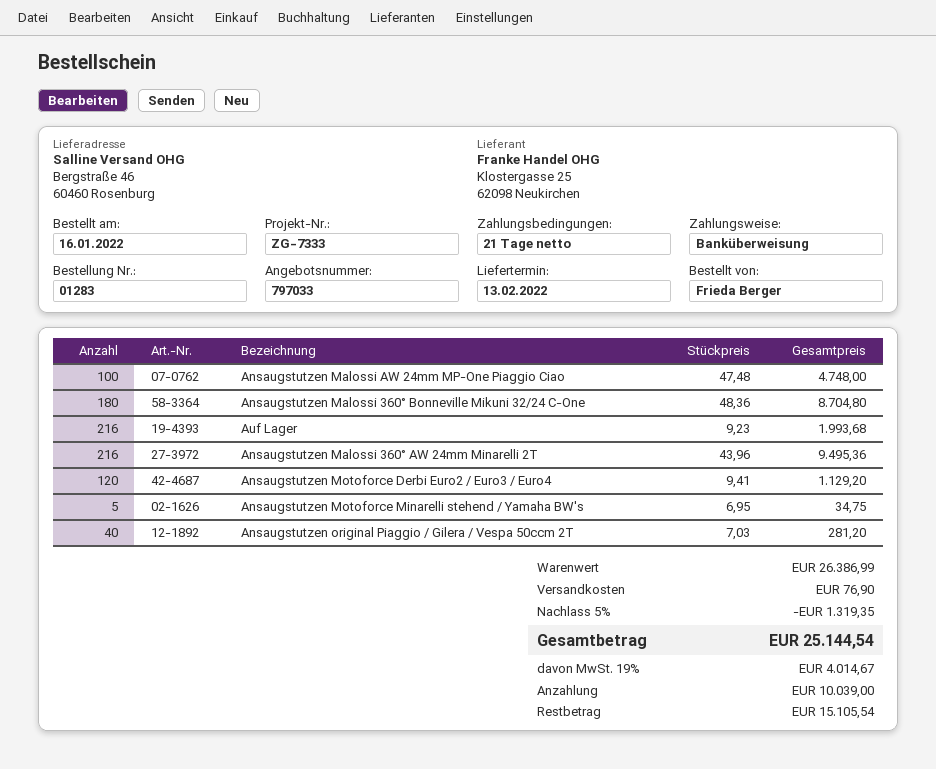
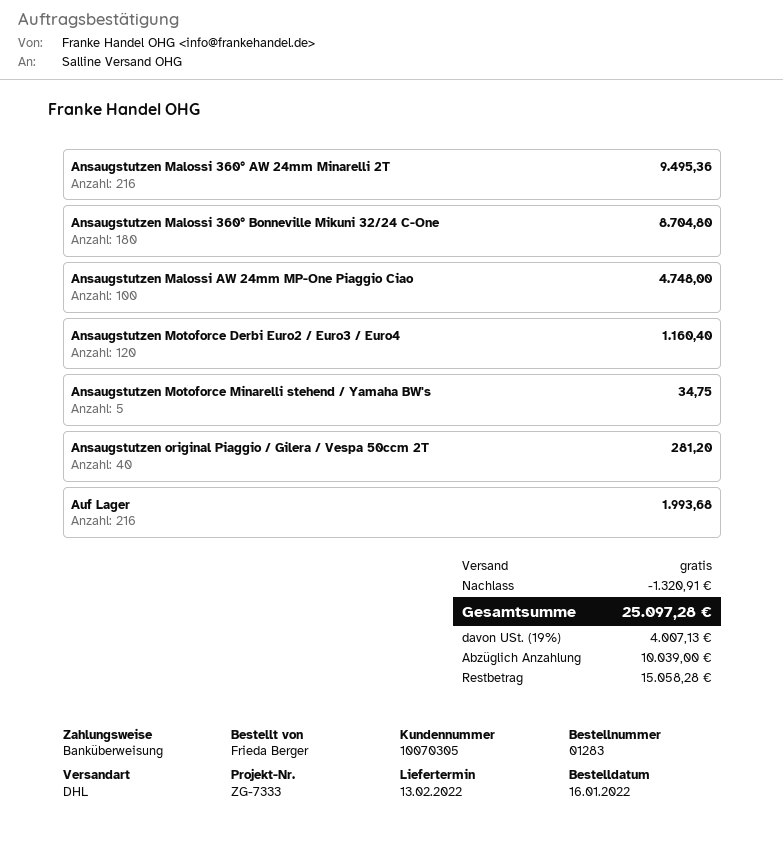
Ansaugstutzen Motoforce Derbi Euro2 / Euro3 / Euro4: 120 for 1129.20 -> 120 for 1160.40
discount: 1319.35 -> 1320.91
shipping: 76.90 -> 0.00
tax: 19% = 4014.67 -> 19% = 4007.13
total: 25144.54 -> 25097.28
balance: 15105.54 -> 15058.28

